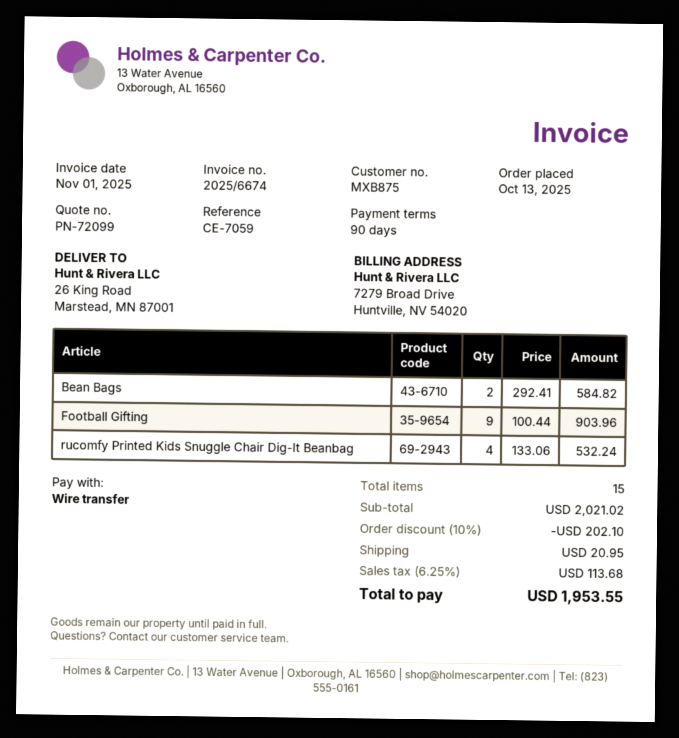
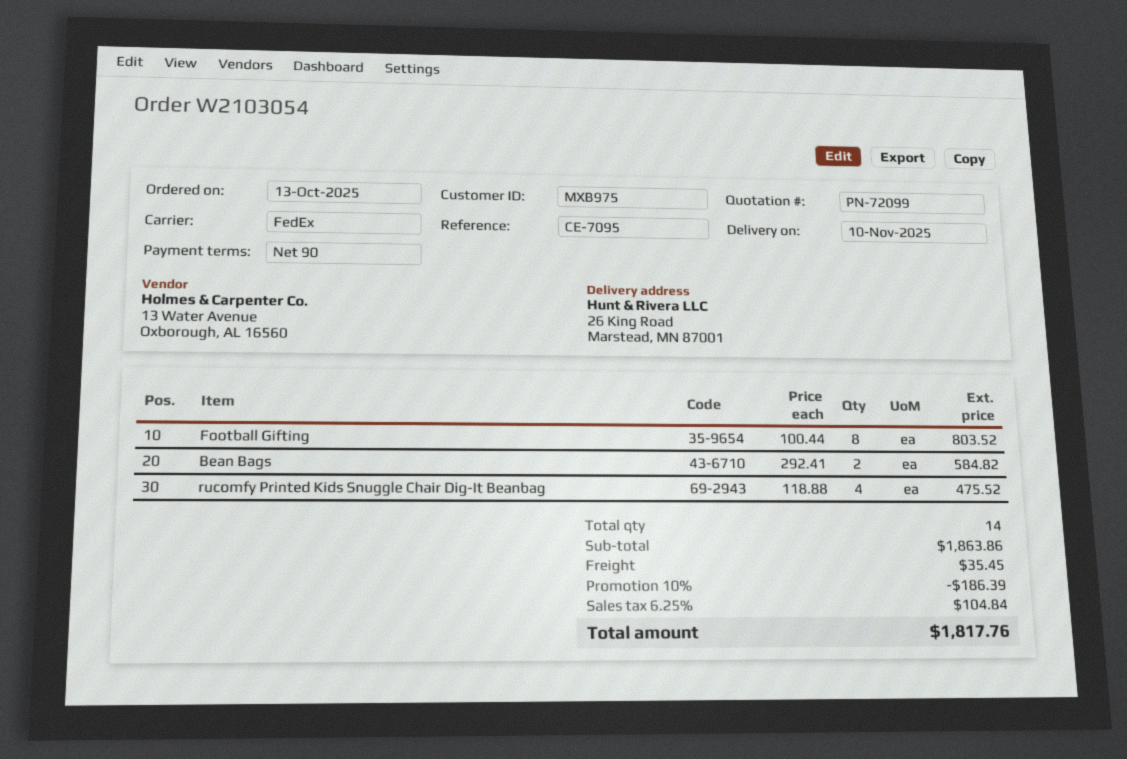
customer number: MXB875 -> MXB975
reference: CE-7059 -> CE-7095
Football Gifting: 9 x 100.44 = 903.96 -> 8 x 100.44 = 803.52
rucomfy Printed Kids Snuggle Chair Dig-It Beanbag: 4 x 133.06 = 532.24 -> 4 x 118.88 = 475.52
total quantity: 15 -> 14
subtotal: 2021.02 -> 1863.86
discount: 10% = 202.10 -> 10% = 186.39
shipping: 20.95 -> 35.45
tax: 6.25% = 113.68 -> 6.25% = 104.84
total: 1953.55 -> 1817.76

